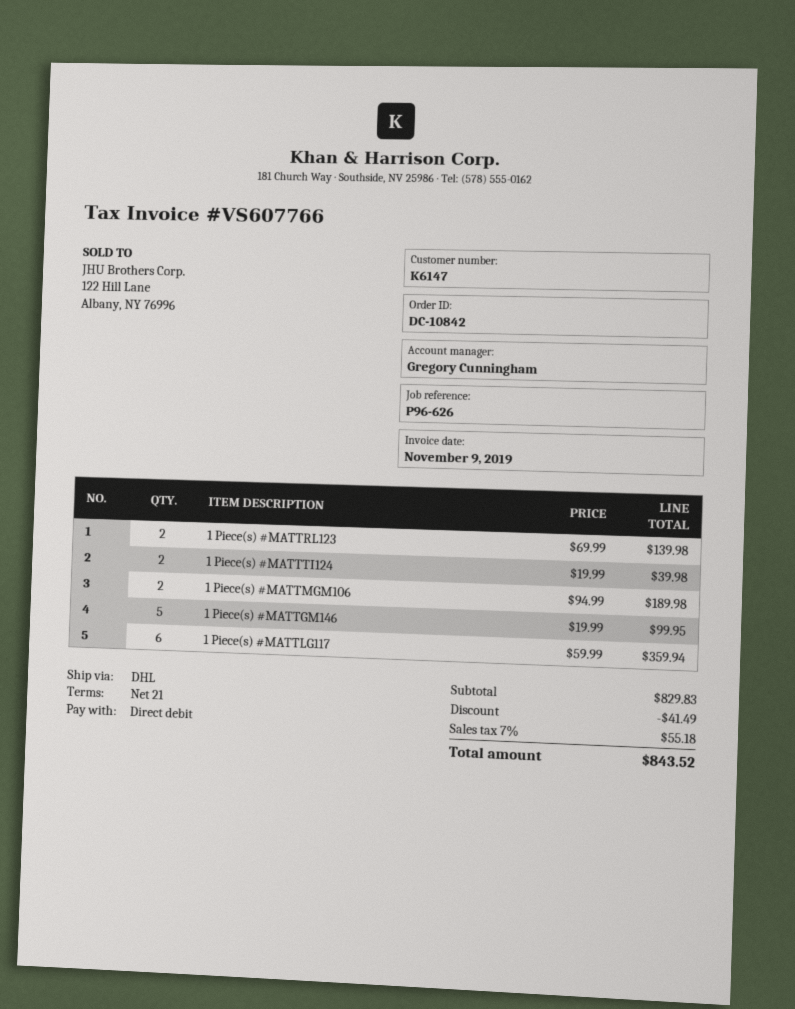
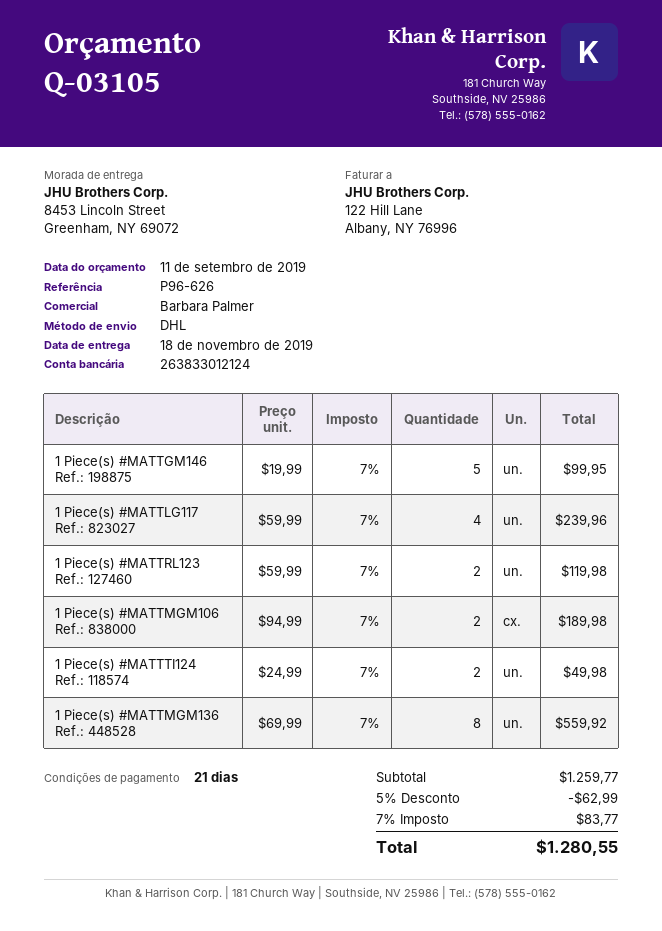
sales rep: Gregory Cunningham -> Barbara Palmer
1 Piece(s) #MATTRL123: 2 x 69.99 = 139.98 -> 2 x 59.99 = 119.98
1 Piece(s) #MATTTI124: 2 x 19.99 = 39.98 -> 2 x 24.99 = 49.98
1 Piece(s) #MATTLG117: 6 x 59.99 = 359.94 -> 4 x 59.99 = 239.96
1 Piece(s) #MATTMGM136: none -> 8 x 69.99 = 559.92
subtotal: 829.83 -> 1259.77
discount: 41.49 -> 62.99
tax: 7% = 55.18 -> 7% = 83.77
total: 843.52 -> 1280.55

